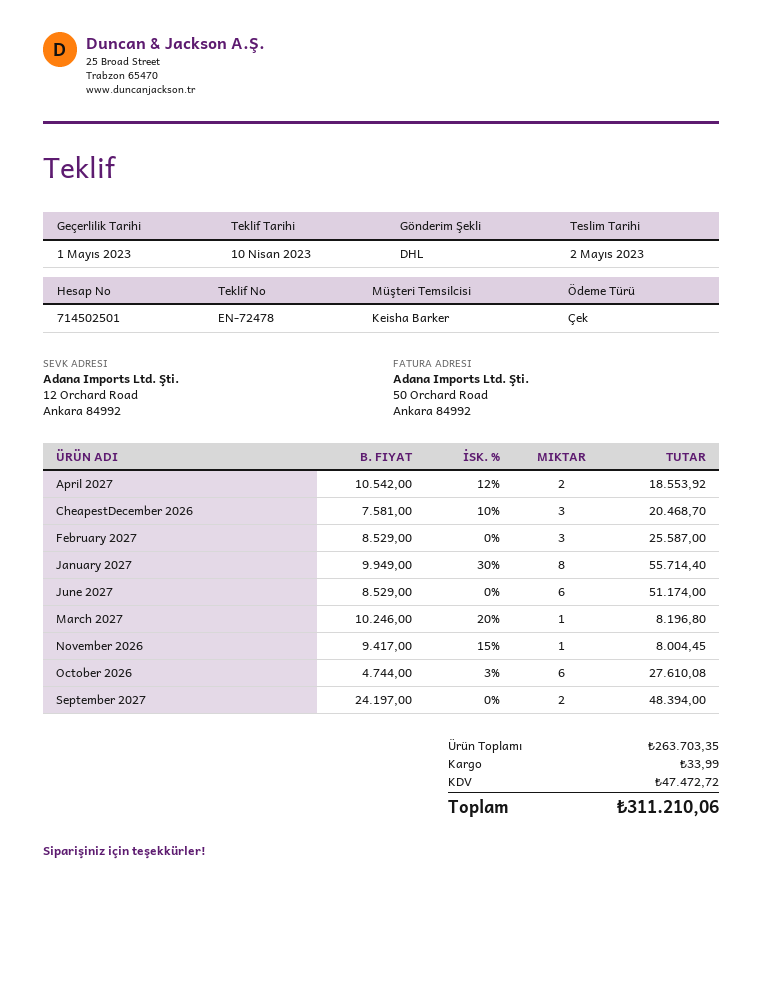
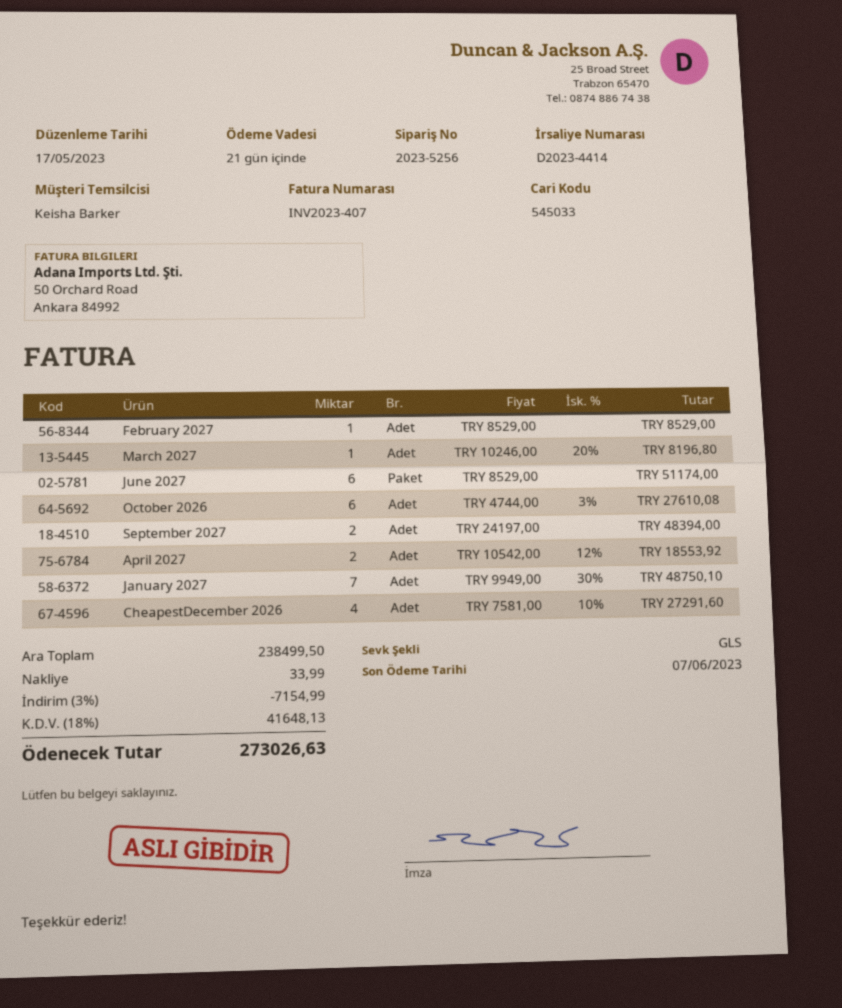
shipping method: DHL -> GLS
CheapestDecember 2026: 3 x 7581.00 - 10% = 20468.70 -> 4 x 7581.00 - 10% = 27291.60
February 2027: 3 x 8529.00 = 25587.00 -> 1 x 8529.00 = 8529.00
January 2027: 8 x 9949.00 - 30% = 55714.40 -> 7 x 9949.00 - 30% = 48750.10
November 2026: 1 x 9417.00 - 15% = 8004.45 -> none
subtotal: 263703.35 -> 238499.50
discount: none -> 3% = 7154.99
tax: 47472.72 -> 41648.13
total: 311210.06 -> 273026.63

